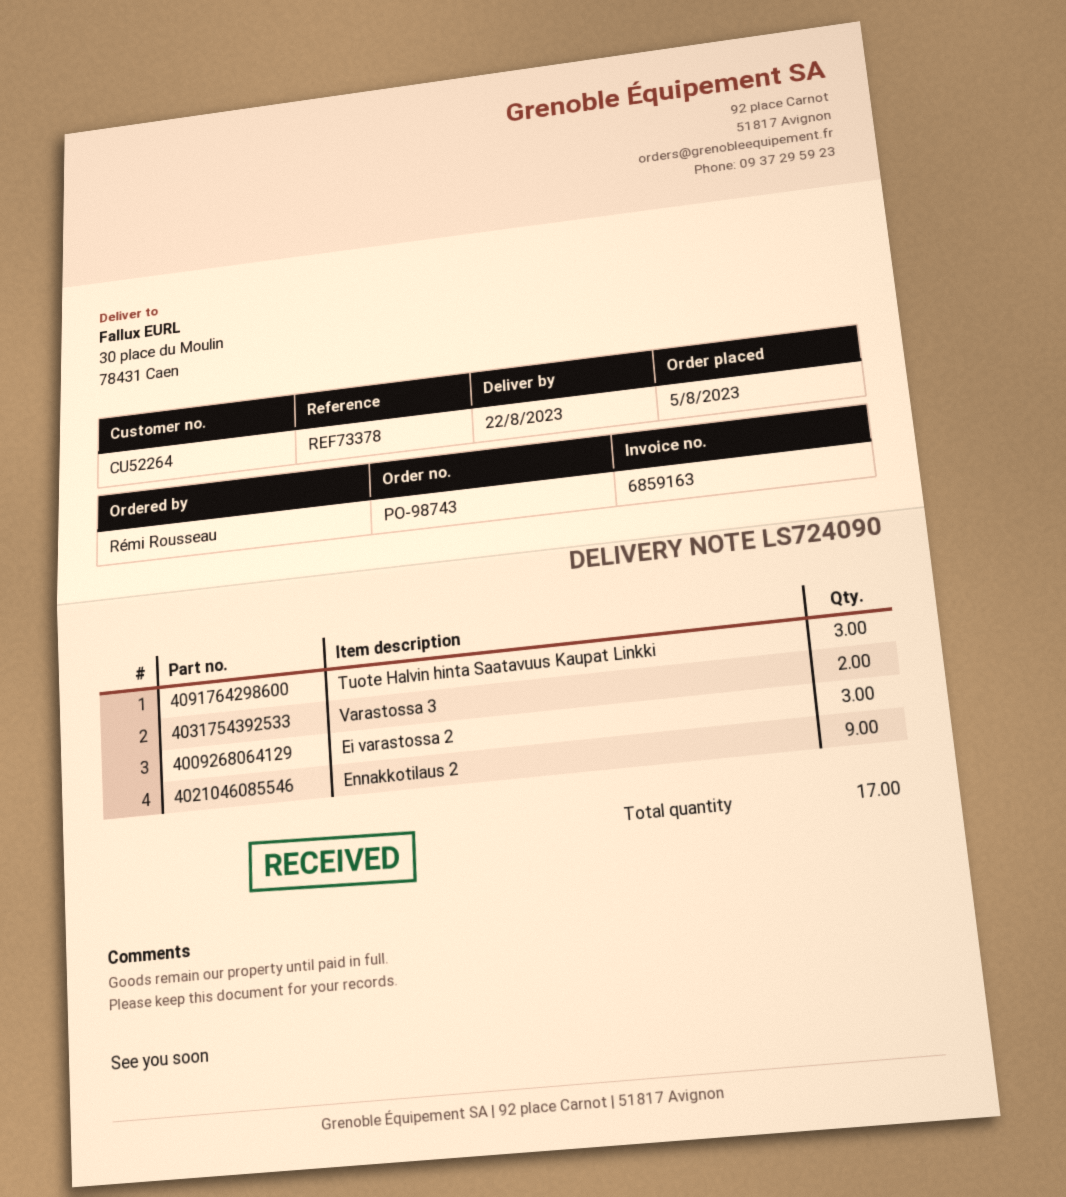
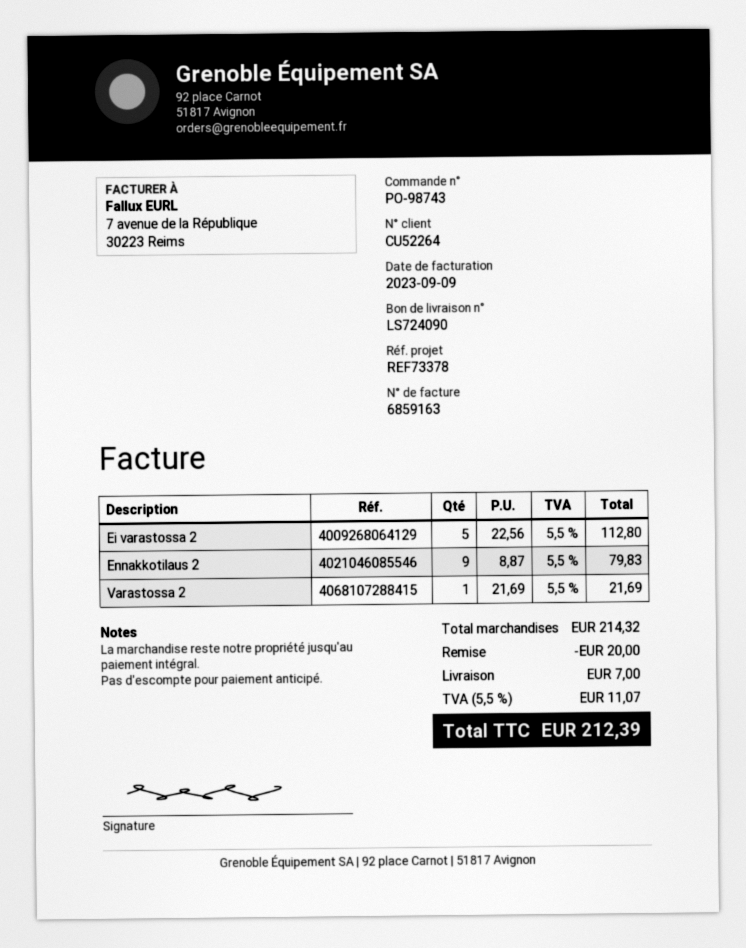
Tuote Halvin hinta Saatavuus Kaupat Linkki: 3 -> none
Varastossa 3: 2 -> none
Ei varastossa 2: 3 -> 5
Varastossa 2: none -> 1

